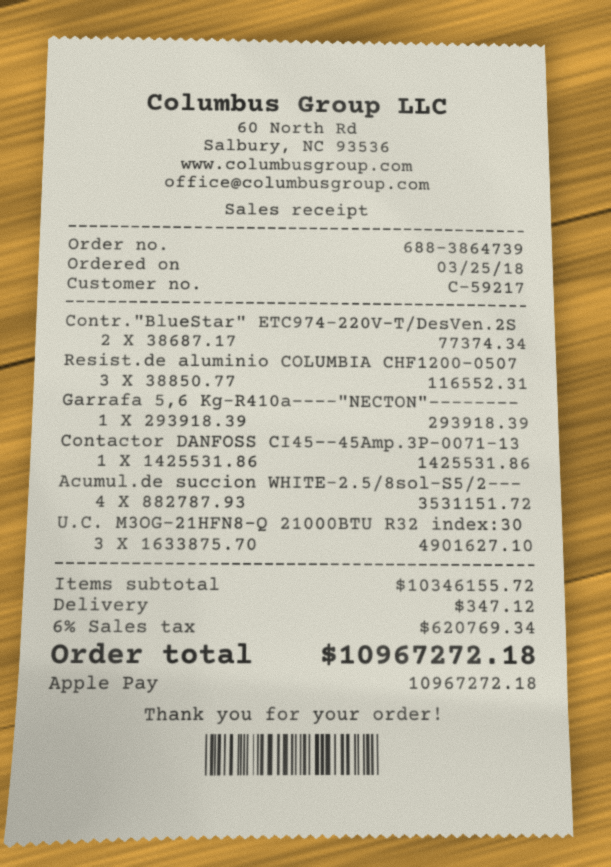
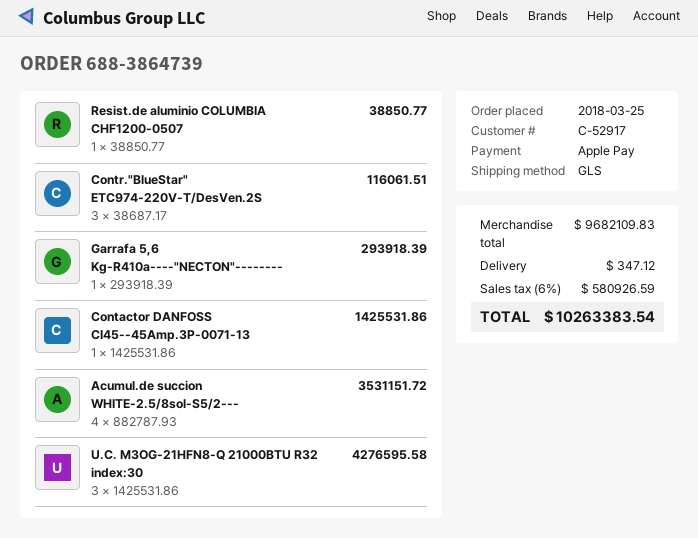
customer number: C-59217 -> C-52917
Contr."BlueStar" ETC974-220V-T/DesVen.2S: 2 x 38687.17 = 77374.34 -> 3 x 38687.17 = 116061.51
Resist.de aluminio COLUMBIA CHF1200-0507: 3 x 38850.77 = 116552.31 -> 1 x 38850.77 = 38850.77
U.C. M3OG-21HFN8-Q 21000BTU R32 index:30: 3 x 1633875.70 = 4901627.10 -> 3 x 1425531.86 = 4276595.58
subtotal: 10346155.72 -> 9682109.83
tax: 6% = 620769.34 -> 6% = 580926.59
total: 10967272.18 -> 10263383.54

